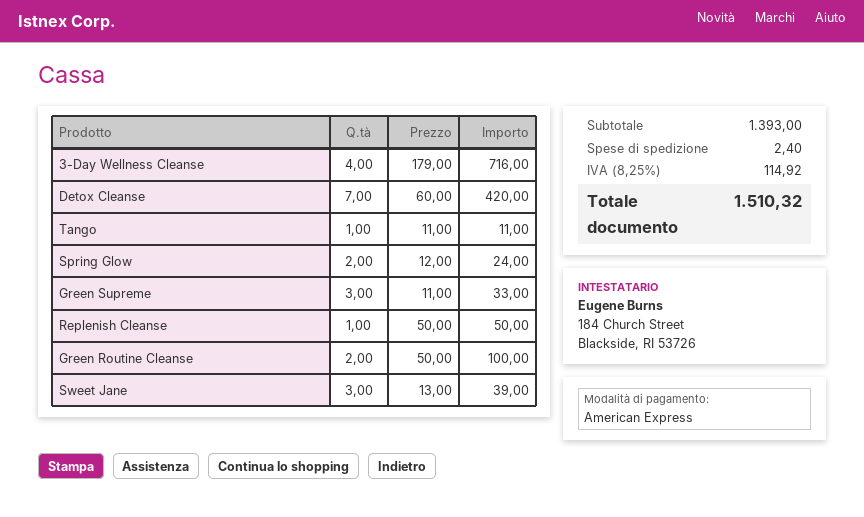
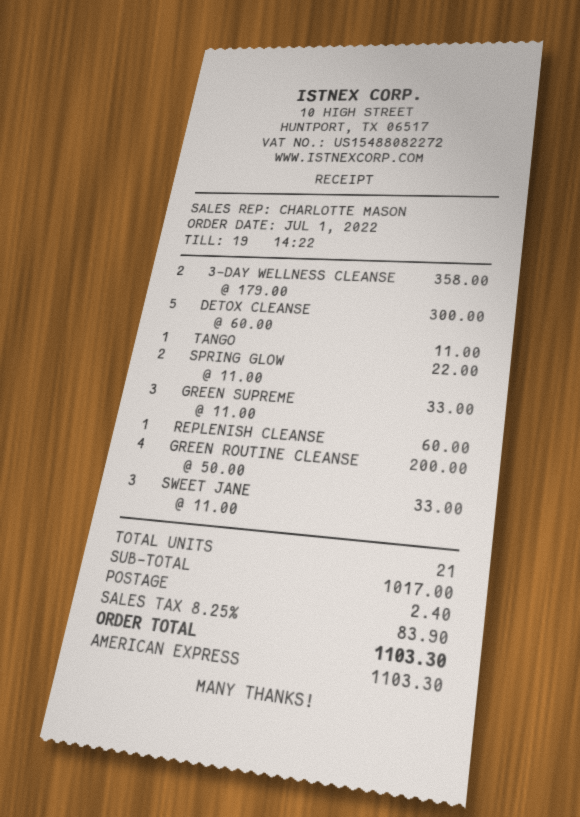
3-Day Wellness Cleanse: 4 x 179.00 = 716.00 -> 2 x 179.00 = 358.00
Detox Cleanse: 7 x 60.00 = 420.00 -> 5 x 60.00 = 300.00
Spring Glow: 2 x 12.00 = 24.00 -> 2 x 11.00 = 22.00
Replenish Cleanse: 1 x 50.00 = 50.00 -> 1 x 60.00 = 60.00
Green Routine Cleanse: 2 x 50.00 = 100.00 -> 4 x 50.00 = 200.00
Sweet Jane: 3 x 13.00 = 39.00 -> 3 x 11.00 = 33.00
subtotal: 1393.00 -> 1017.00
tax: 8.25% = 114.92 -> 8.25% = 83.90
total: 1510.32 -> 1103.30

